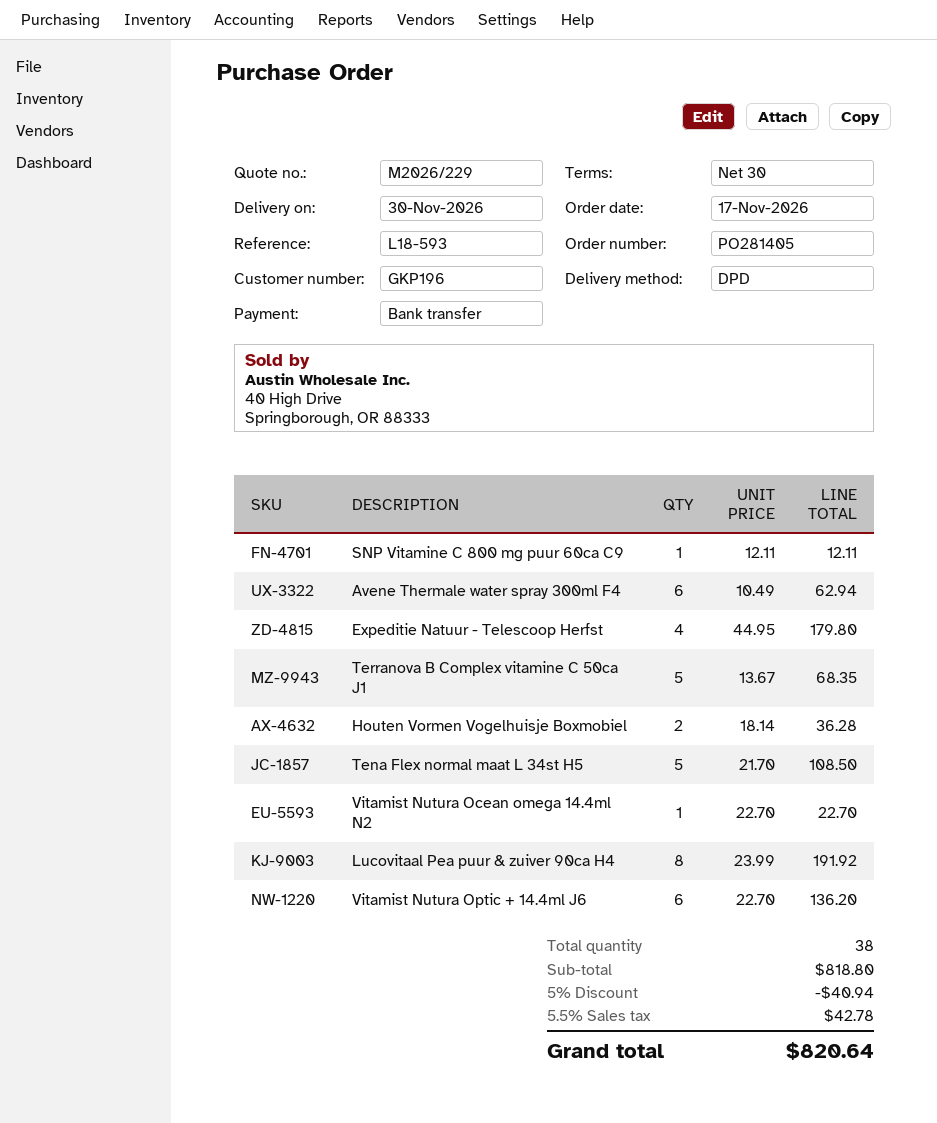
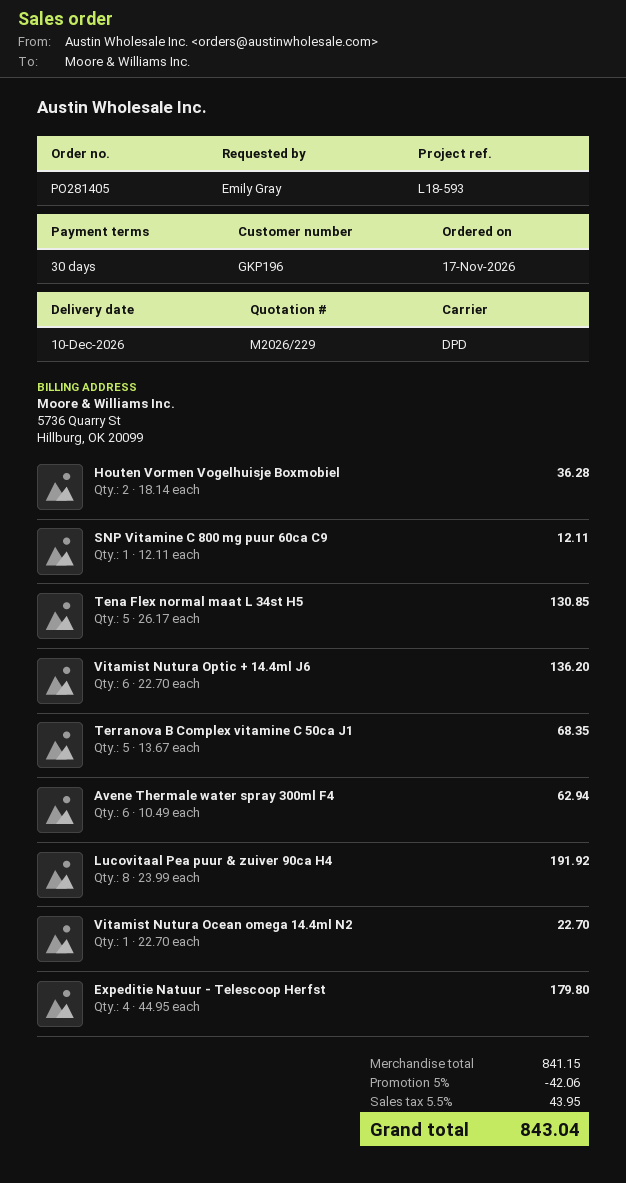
delivery date: 2026-11-30 -> 2026-12-10
Tena Flex normal maat L 34st H5: 5 x 21.70 = 108.50 -> 5 x 26.17 = 130.85
subtotal: 818.80 -> 841.15
discount: 5% = 40.94 -> 5% = 42.06
tax: 5.5% = 42.78 -> 5.5% = 43.95
total: 820.64 -> 843.04

